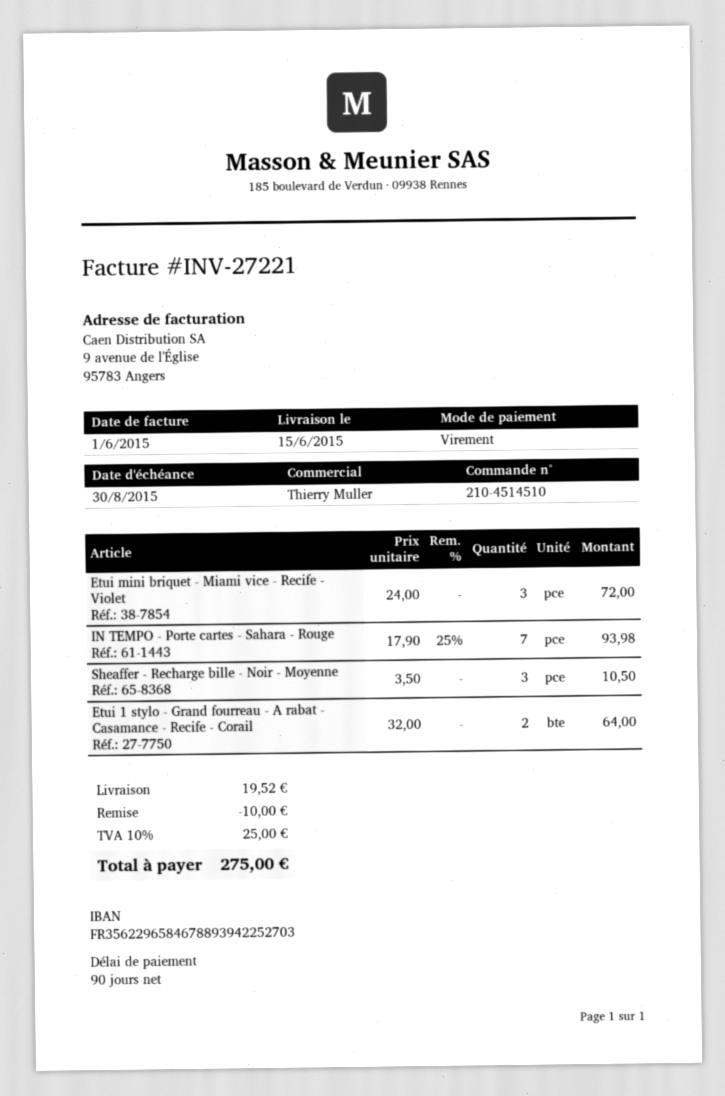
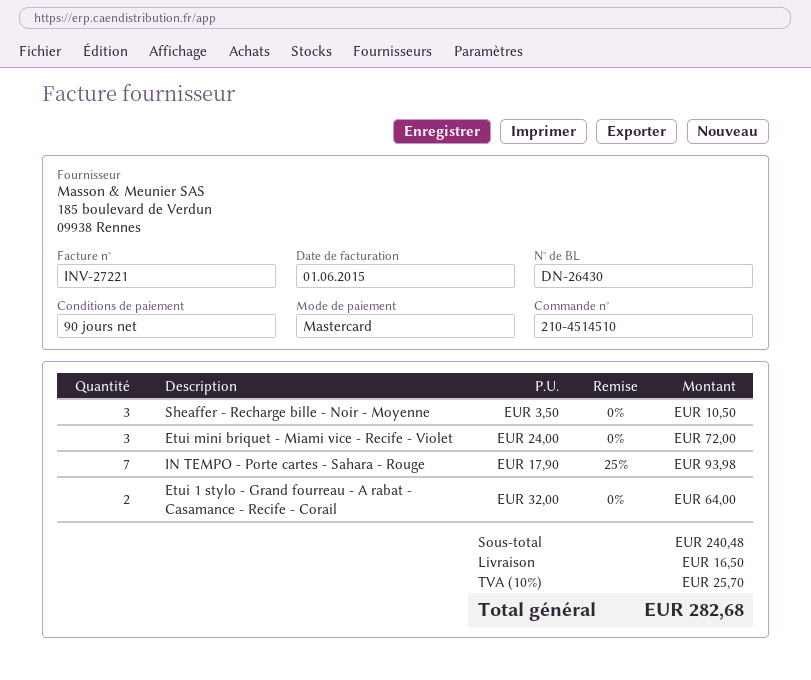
payment method: bank transfer -> Mastercard
discount: 10.00 -> none
shipping: 19.52 -> 16.50
tax: 10% = 25.00 -> 10% = 25.70
total: 275.00 -> 282.68

